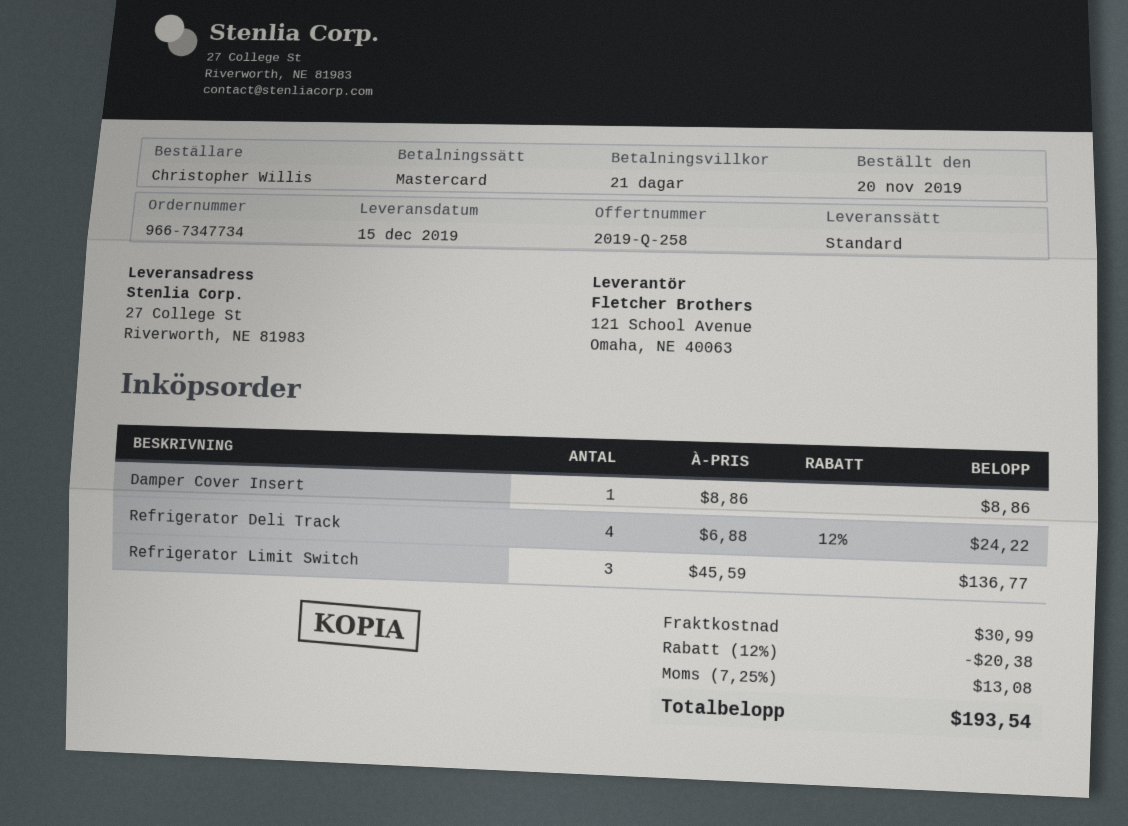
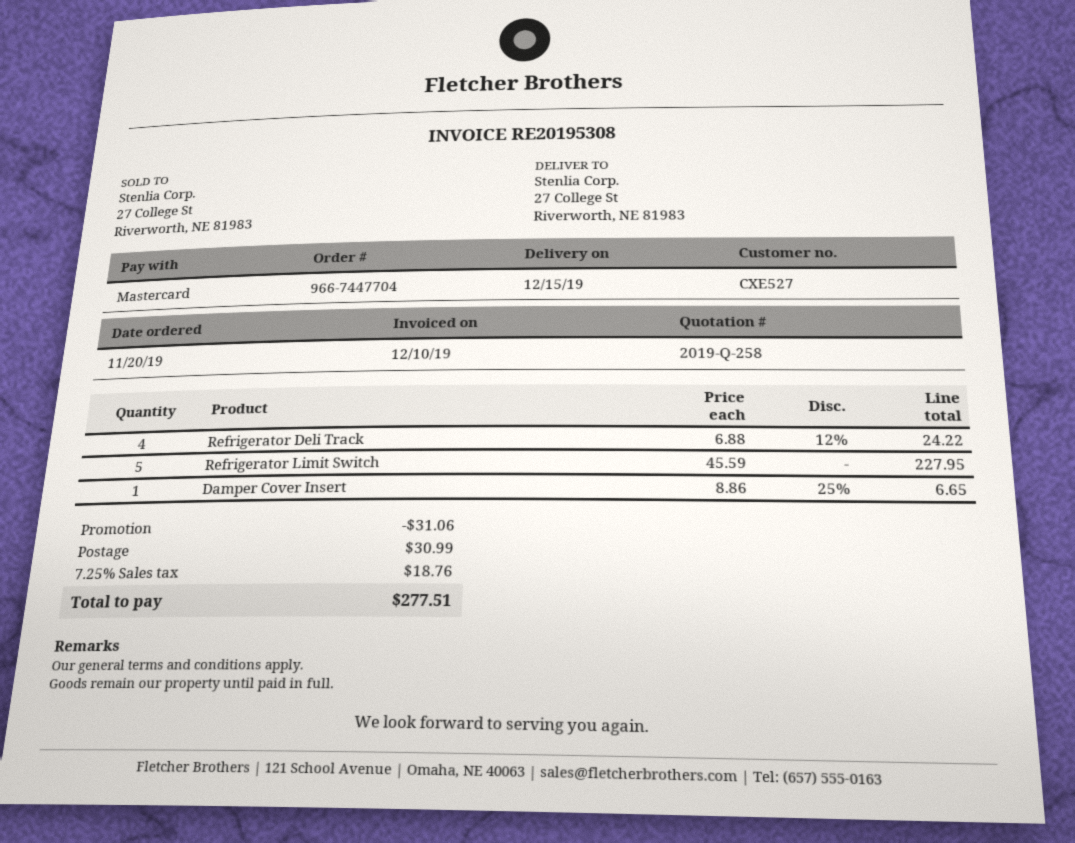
order number: 966-7347734 -> 966-7447704
Damper Cover Insert: 1 x 8.86 = 8.86 -> 1 x 8.86 - 25% = 6.65
Refrigerator Limit Switch: 3 x 45.59 = 136.77 -> 5 x 45.59 = 227.95
discount: 20.38 -> 31.06
tax: 7.25% = 13.08 -> 7.25% = 18.76
total: 193.54 -> 277.51

